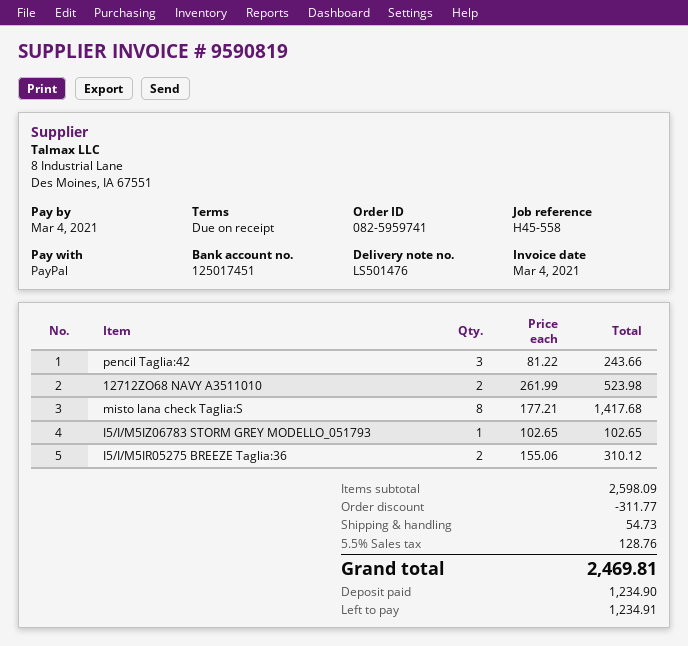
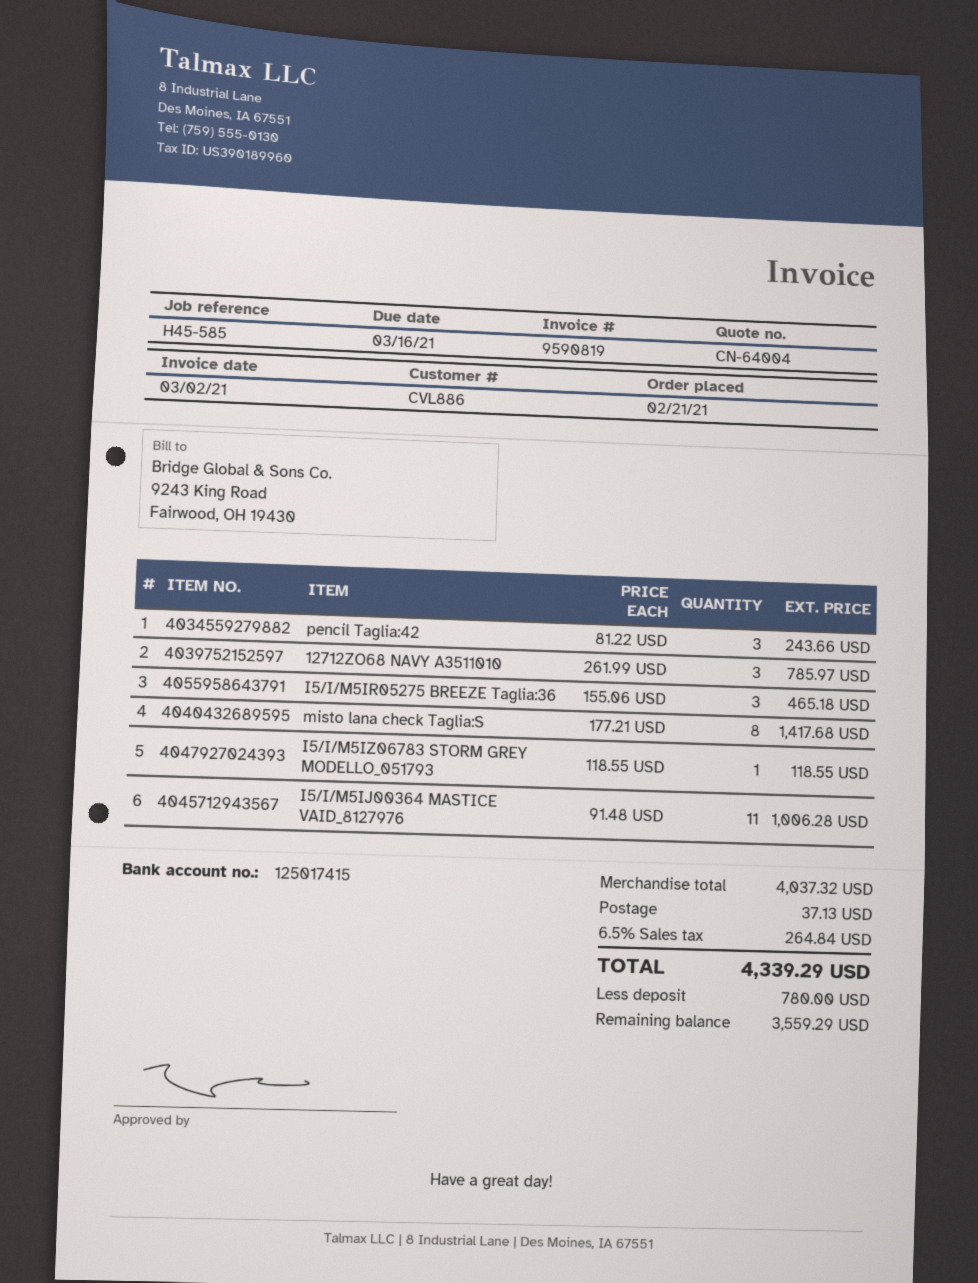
invoice date: 2021-03-04 -> 2021-03-02
due date: 2021-03-04 -> 2021-03-16
reference: H45-558 -> H45-585
bank account: 125017451 -> 125017415
12712ZO68 NAVY A3511010: 2 x 261.99 = 523.98 -> 3 x 261.99 = 785.97
I5/I/M5IZ06783 STORM GREY MODELLO_051793: 1 x 102.65 = 102.65 -> 1 x 118.55 = 118.55
I5/I/M5IR05275 BREEZE Taglia:36: 2 x 155.06 = 310.12 -> 3 x 155.06 = 465.18
I5/I/M5IJ00364 MASTICE VAID_8127976: none -> 11 x 91.48 = 1006.28
subtotal: 2598.09 -> 4037.32
discount: 311.77 -> none
shipping: 54.73 -> 37.13
tax: 5.5% = 128.76 -> 6.5% = 264.84
total: 2469.81 -> 4339.29
deposit: 1234.90 -> 780.00
balance: 1234.91 -> 3559.29

